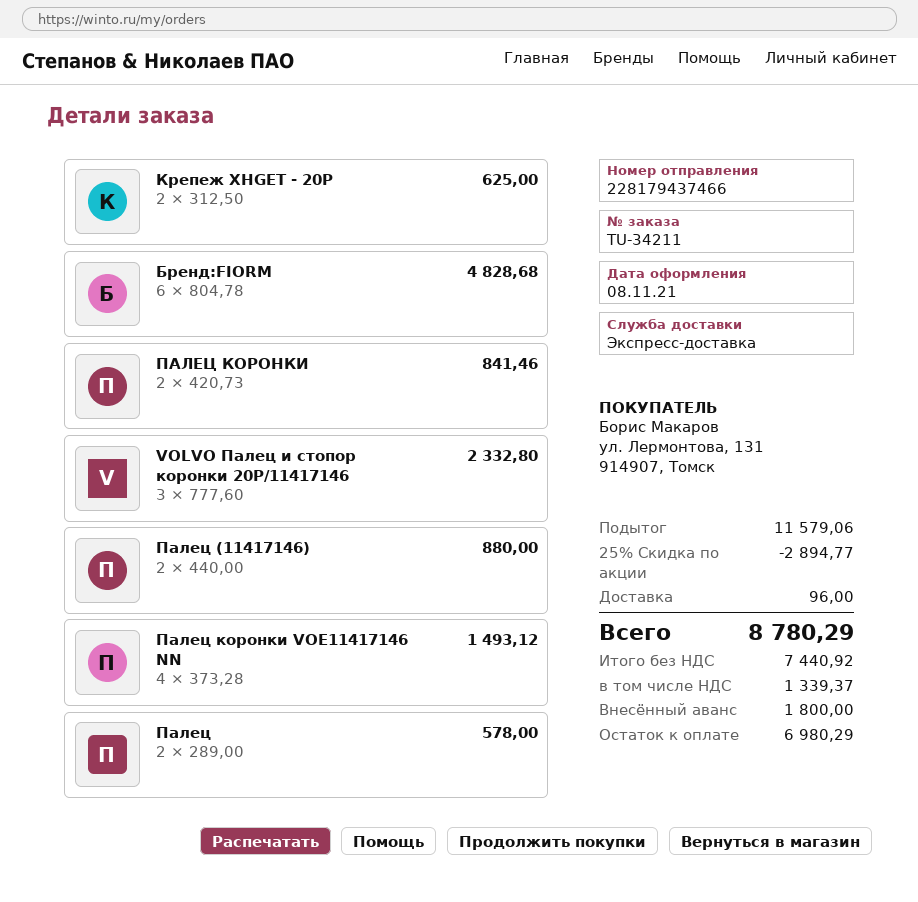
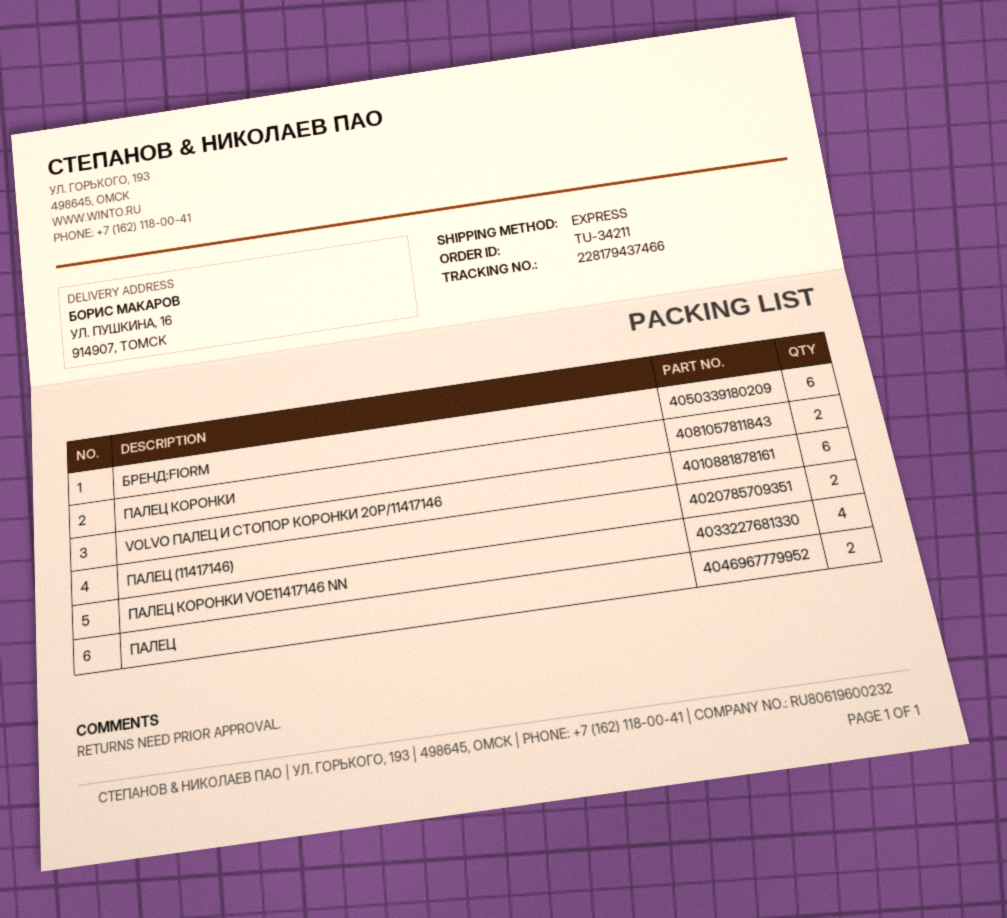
Крепеж XHGET - 20P: 2 -> none
VOLVO Палец и стопор коронки 20P/11417146: 3 -> 6

